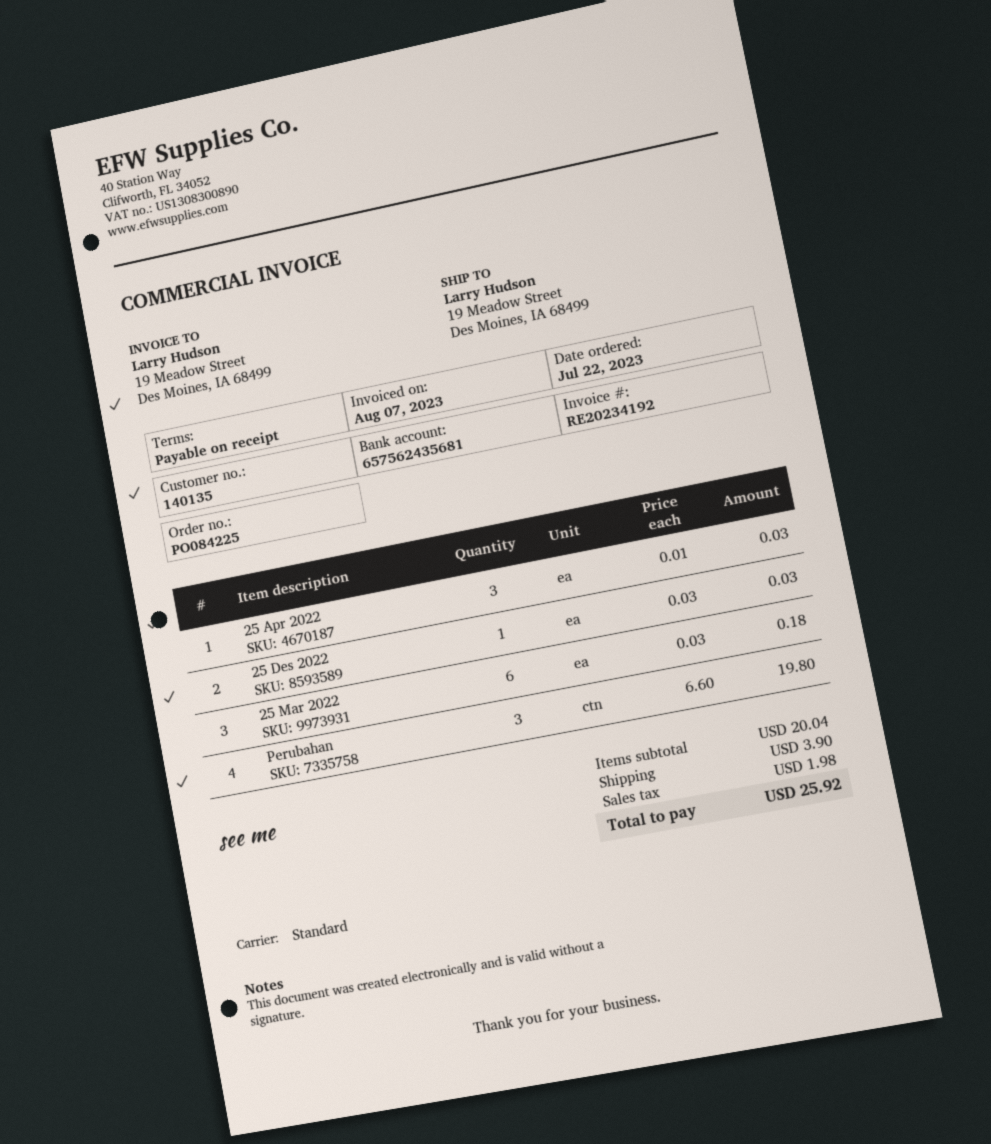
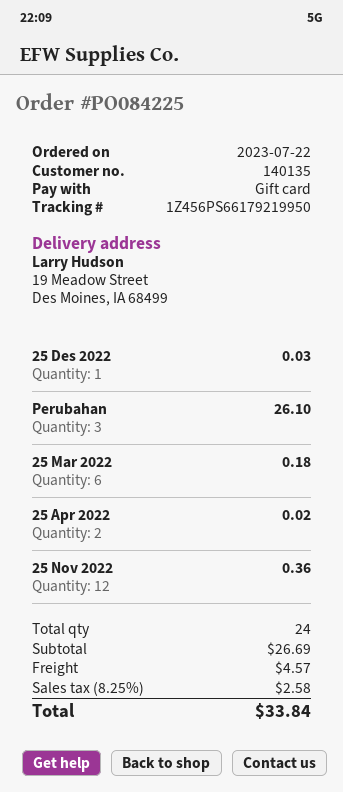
25 Apr 2022: 3 for 0.03 -> 2 for 0.02
Perubahan: 3 for 19.80 -> 3 for 26.10
25 Nov 2022: none -> 12 for 0.36
subtotal: 20.04 -> 26.69
shipping: 3.90 -> 4.57
tax: 1.98 -> 2.58
total: 25.92 -> 33.84

